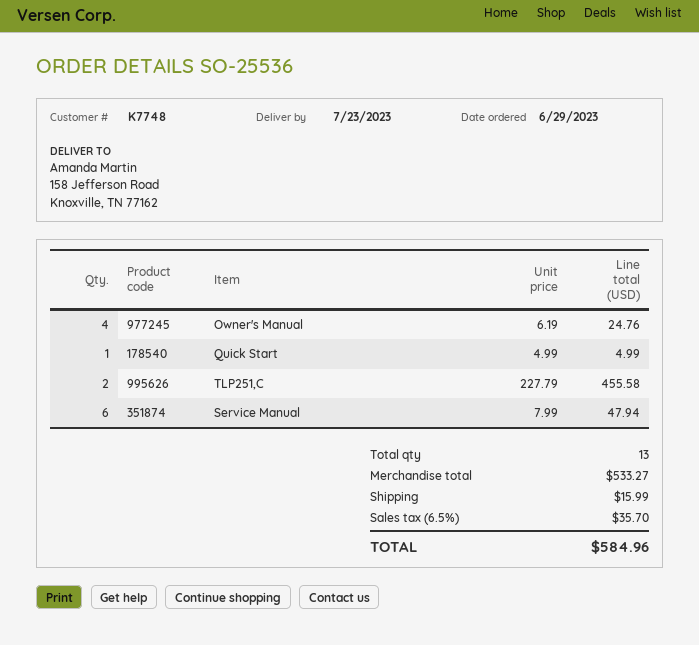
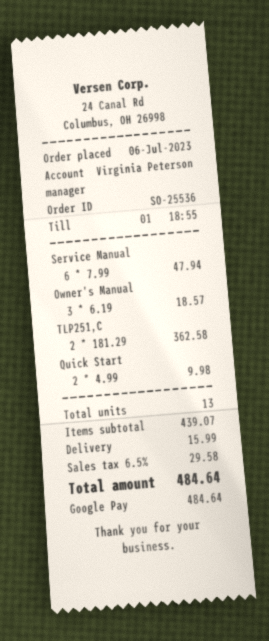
order date: 2023-06-29 -> 2023-07-06
Owner's Manual: 4 x 6.19 = 24.76 -> 3 x 6.19 = 18.57
Quick Start: 1 x 4.99 = 4.99 -> 2 x 4.99 = 9.98
TLP251,C: 2 x 227.79 = 455.58 -> 2 x 181.29 = 362.58
subtotal: 533.27 -> 439.07
tax: 6.5% = 35.70 -> 6.5% = 29.58
total: 584.96 -> 484.64

